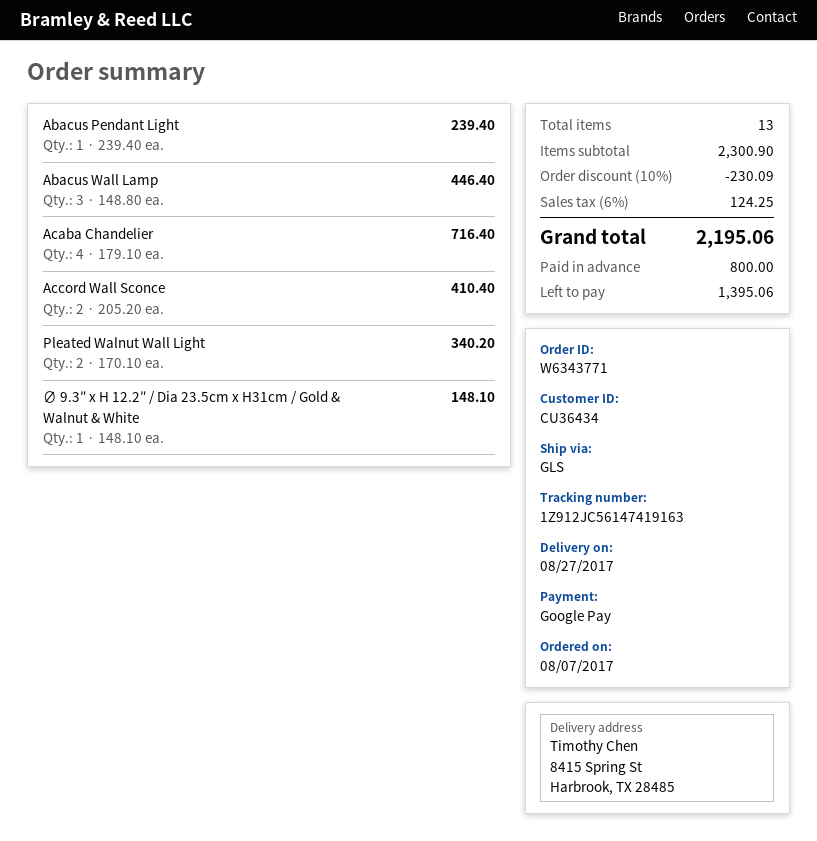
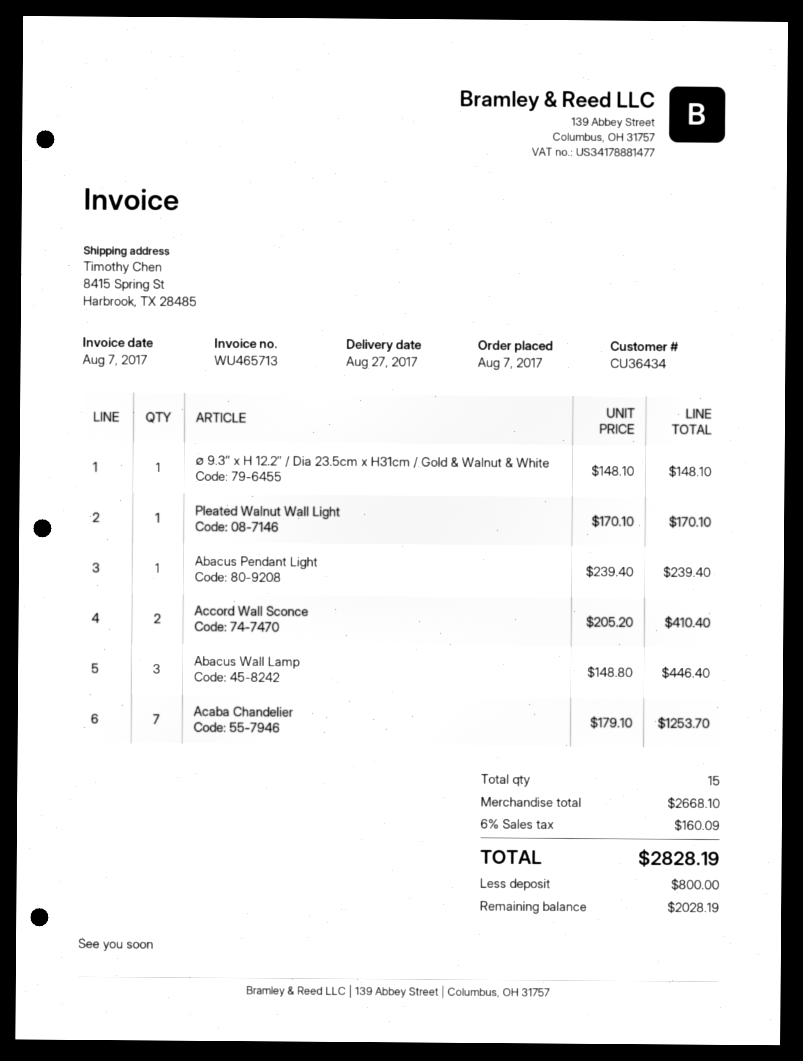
Acaba Chandelier: 4 x 179.10 = 716.40 -> 7 x 179.10 = 1253.70
Pleated Walnut Wall Light: 2 x 170.10 = 340.20 -> 1 x 170.10 = 170.10
total quantity: 13 -> 15
subtotal: 2300.90 -> 2668.10
discount: 10% = 230.09 -> none
tax: 6% = 124.25 -> 6% = 160.09
total: 2195.06 -> 2828.19
balance: 1395.06 -> 2028.19

